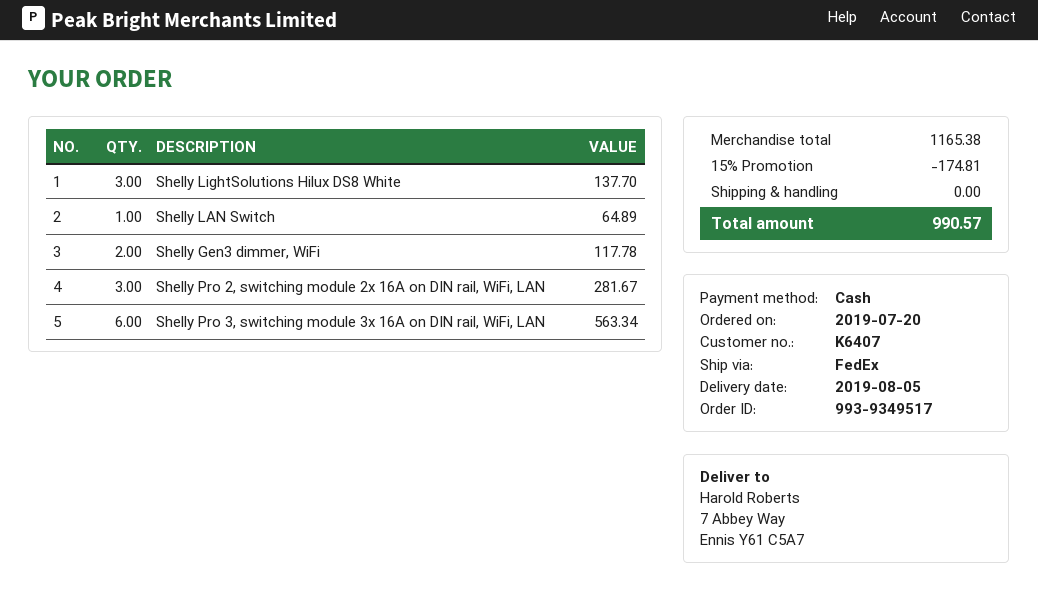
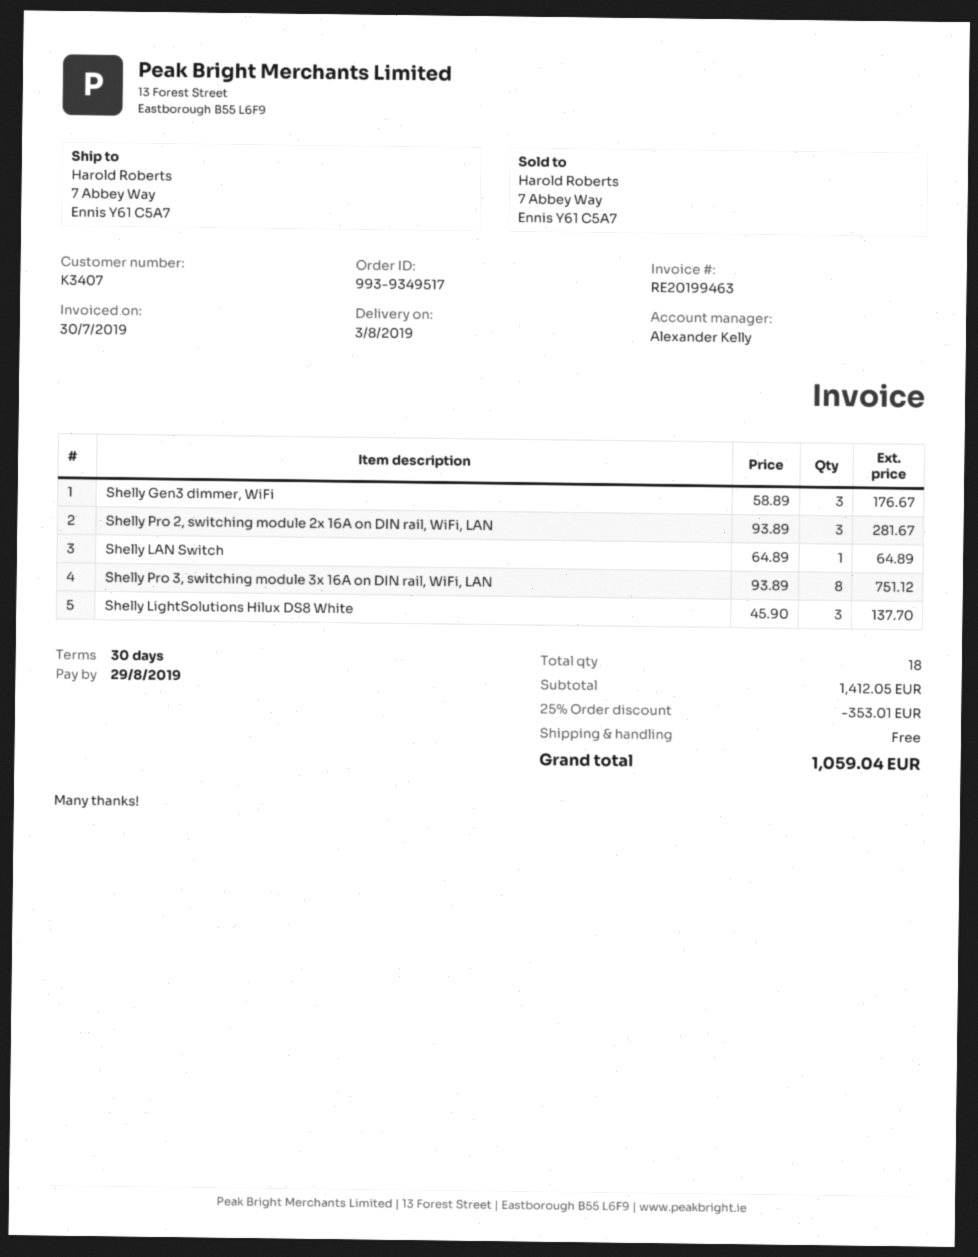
delivery date: 2019-08-05 -> 2019-08-03
customer number: K6407 -> K3407
Shelly Gen3 dimmer, WiFi: 2 for 117.78 -> 3 for 176.67
Shelly Pro 3, switching module 3x 16A on DIN rail, WiFi, LAN: 6 for 563.34 -> 8 for 751.12
subtotal: 1165.38 -> 1412.05
discount: 15% = 174.81 -> 25% = 353.01
total: 990.57 -> 1059.04

